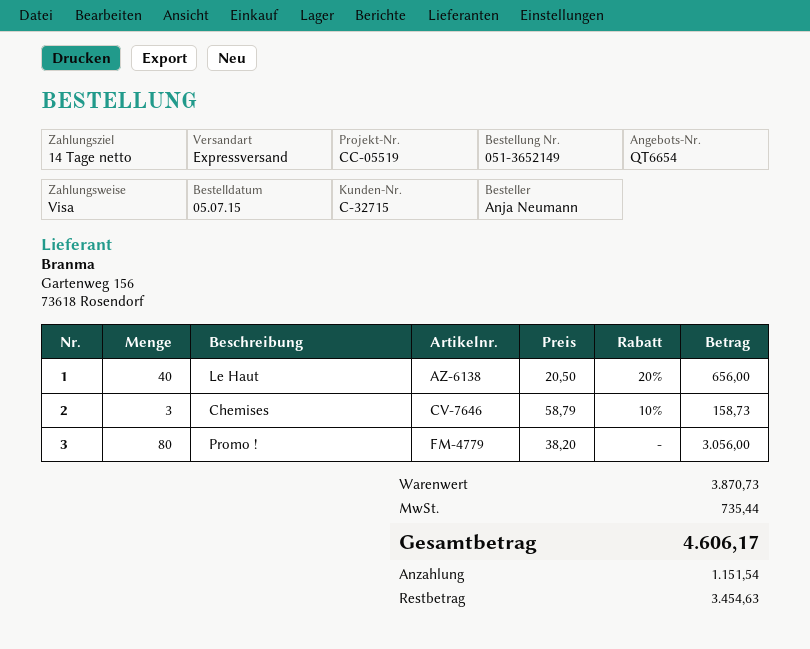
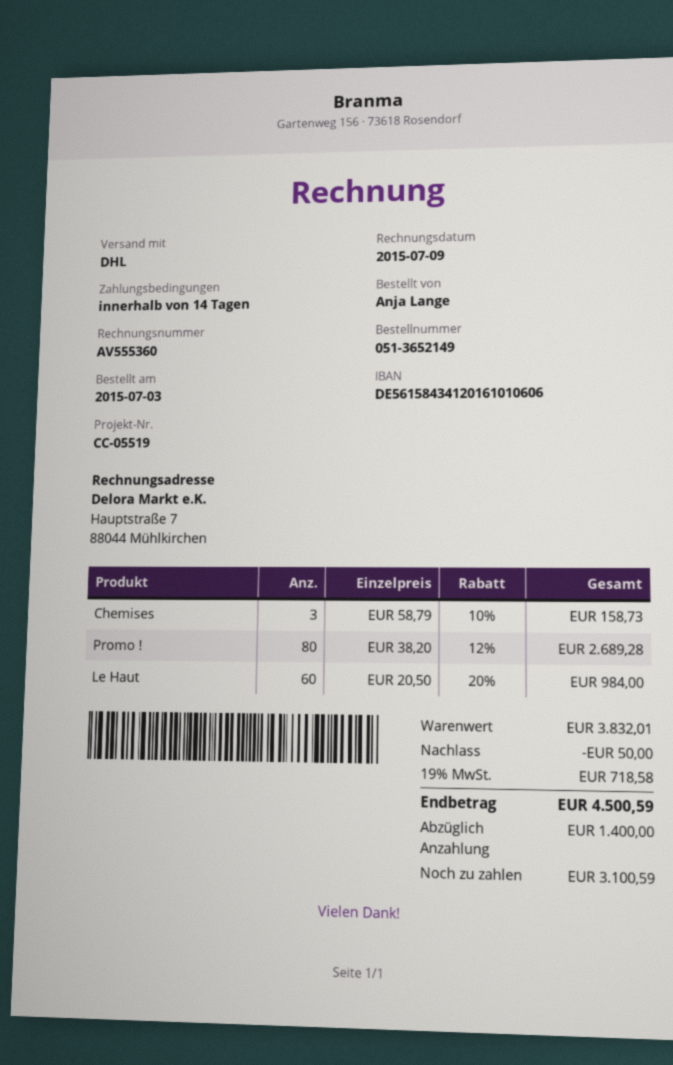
order date: 2015-07-05 -> 2015-07-03
ordered by: Anja Neumann -> Anja Lange
shipping method: express -> DHL
Le Haut: 40 x 20.50 - 20% = 656.00 -> 60 x 20.50 - 20% = 984.00
Promo !: 80 x 38.20 = 3056.00 -> 80 x 38.20 - 12% = 2689.28
subtotal: 3870.73 -> 3832.01
discount: none -> 50.00
tax: 735.44 -> 718.58
total: 4606.17 -> 4500.59
deposit: 1151.54 -> 1400.00
balance: 3454.63 -> 3100.59

